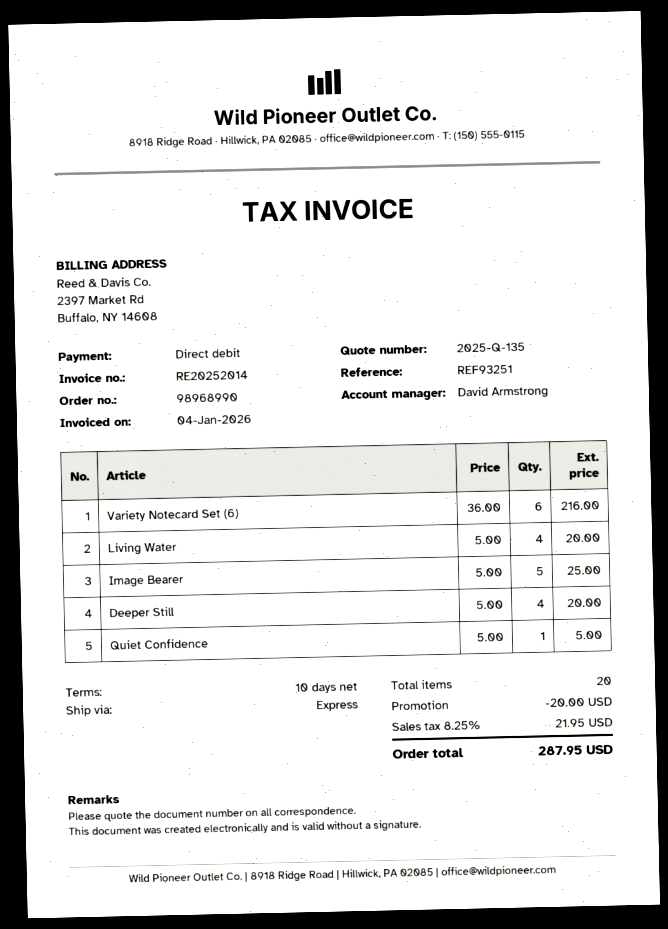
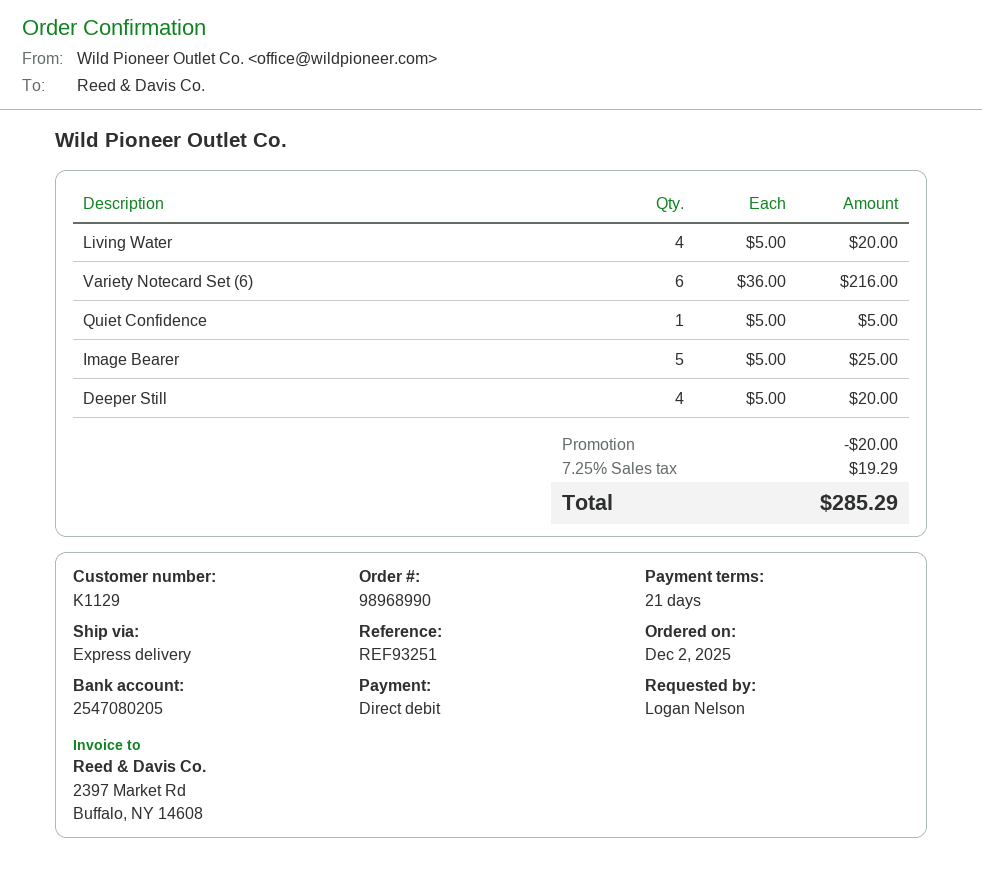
payment terms: 10 days -> 21 days
tax: 8.25% = 21.95 -> 7.25% = 19.29
total: 287.95 -> 285.29

